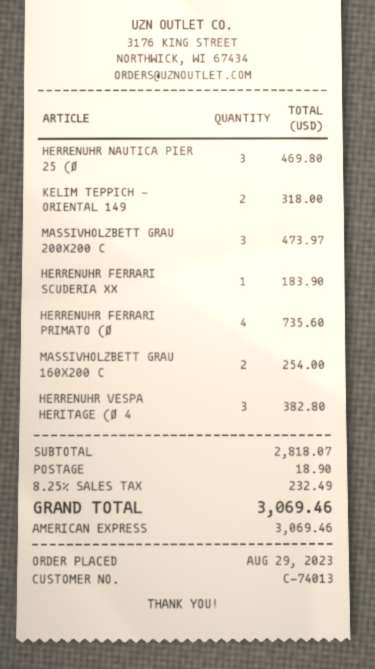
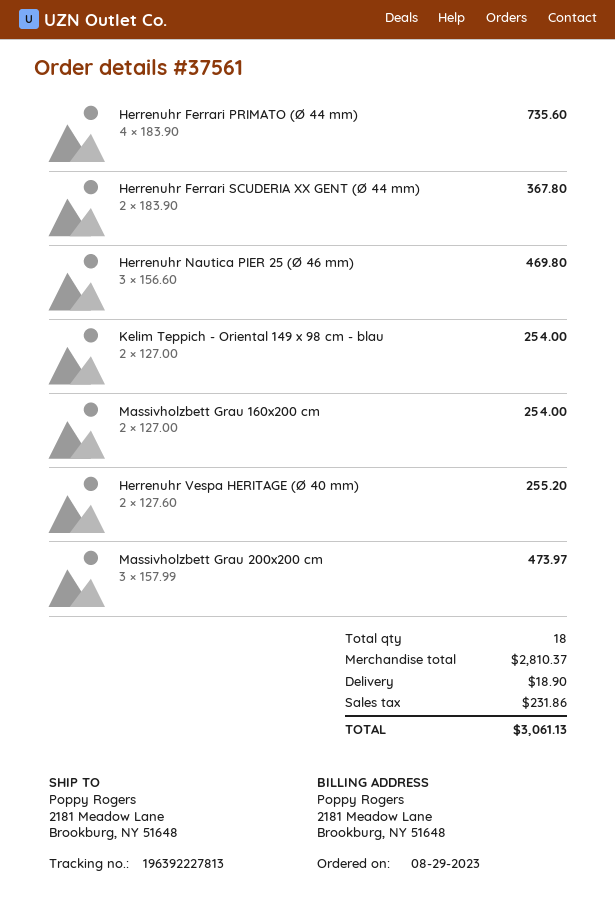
KELIM TEPPICH - ORIENTAL 149: 2 for 318.00 -> 2 for 254.00
HERRENUHR FERRARI SCUDERIA XX: 1 for 183.90 -> 2 for 367.80
HERRENUHR VESPA HERITAGE (Ø 4: 3 for 382.80 -> 2 for 255.20
subtotal: 2818.07 -> 2810.37
tax: 232.49 -> 231.86
total: 3069.46 -> 3061.13

